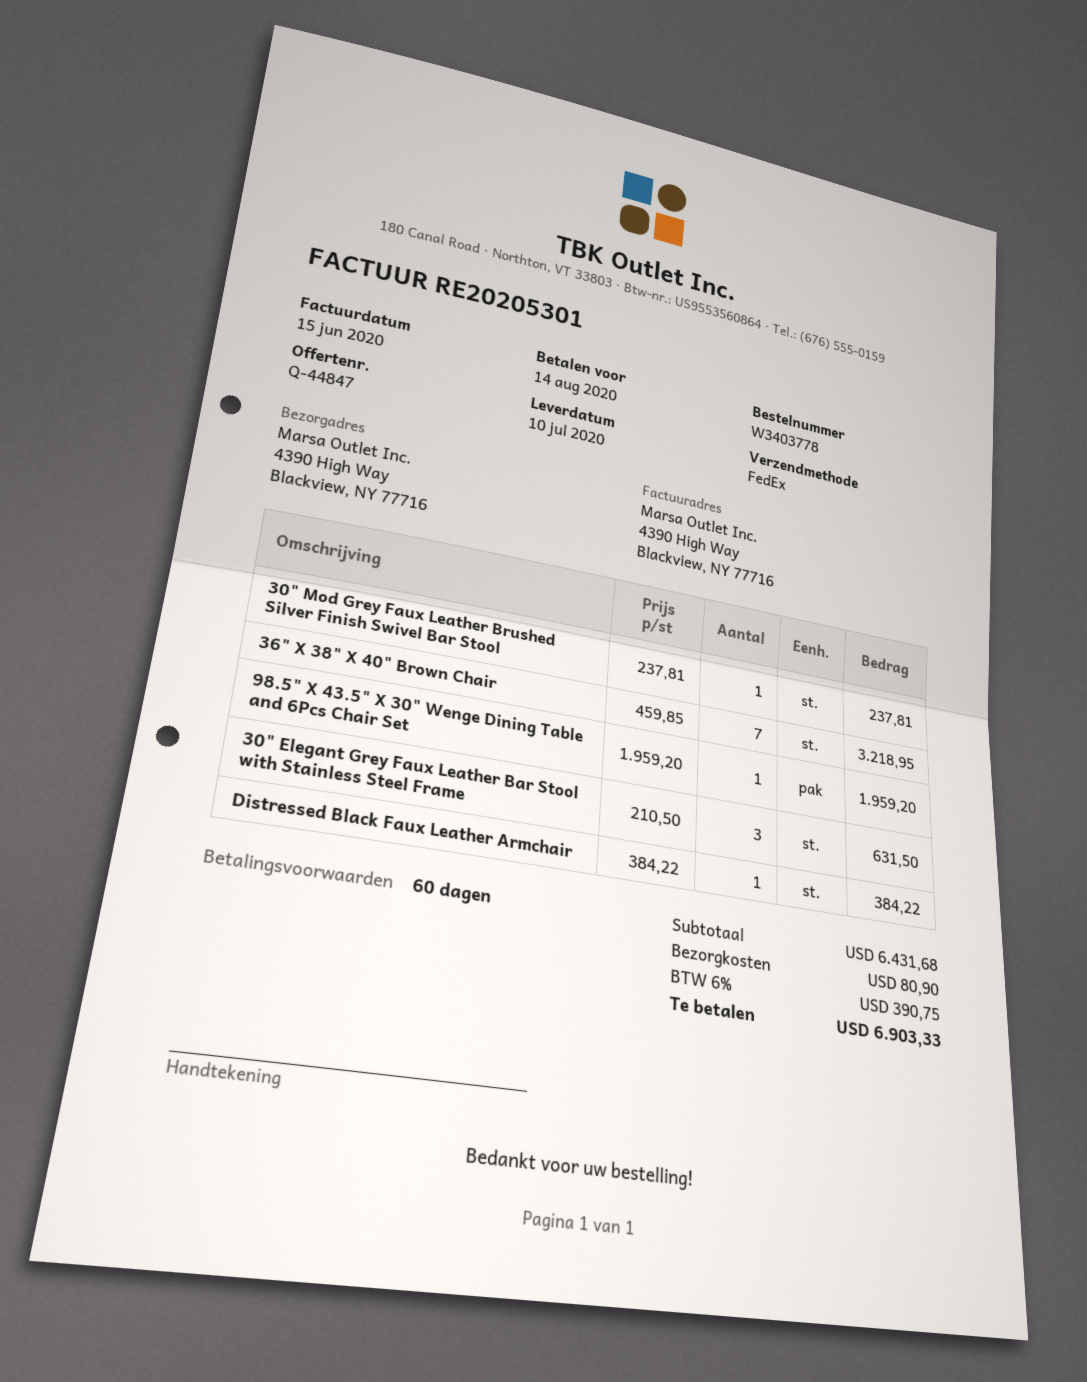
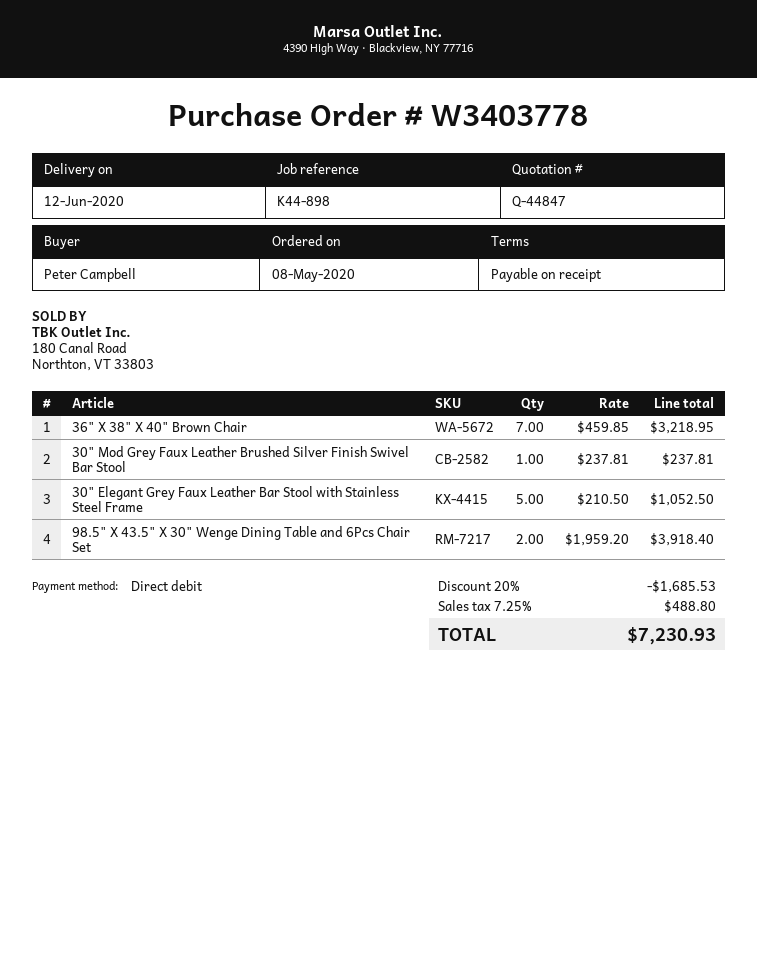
delivery date: 2020-07-10 -> 2020-06-12
payment terms: 60 days -> on receipt
98.5" X 43.5" X 30" Wenge Dining Table and 6Pcs Chair Set: 1 x 1959.20 = 1959.20 -> 2 x 1959.20 = 3918.40
30" Elegant Grey Faux Leather Bar Stool with Stainless Steel Frame: 3 x 210.50 = 631.50 -> 5 x 210.50 = 1052.50
Distressed Black Faux Leather Armchair: 1 x 384.22 = 384.22 -> none
discount: none -> 20% = 1685.53
shipping: 80.90 -> none
tax: 6% = 390.75 -> 7.25% = 488.80
total: 6903.33 -> 7230.93

